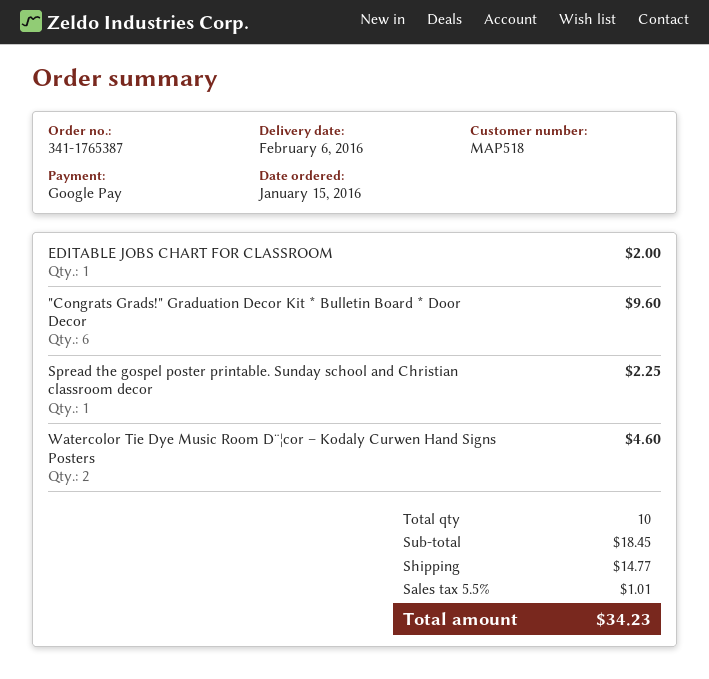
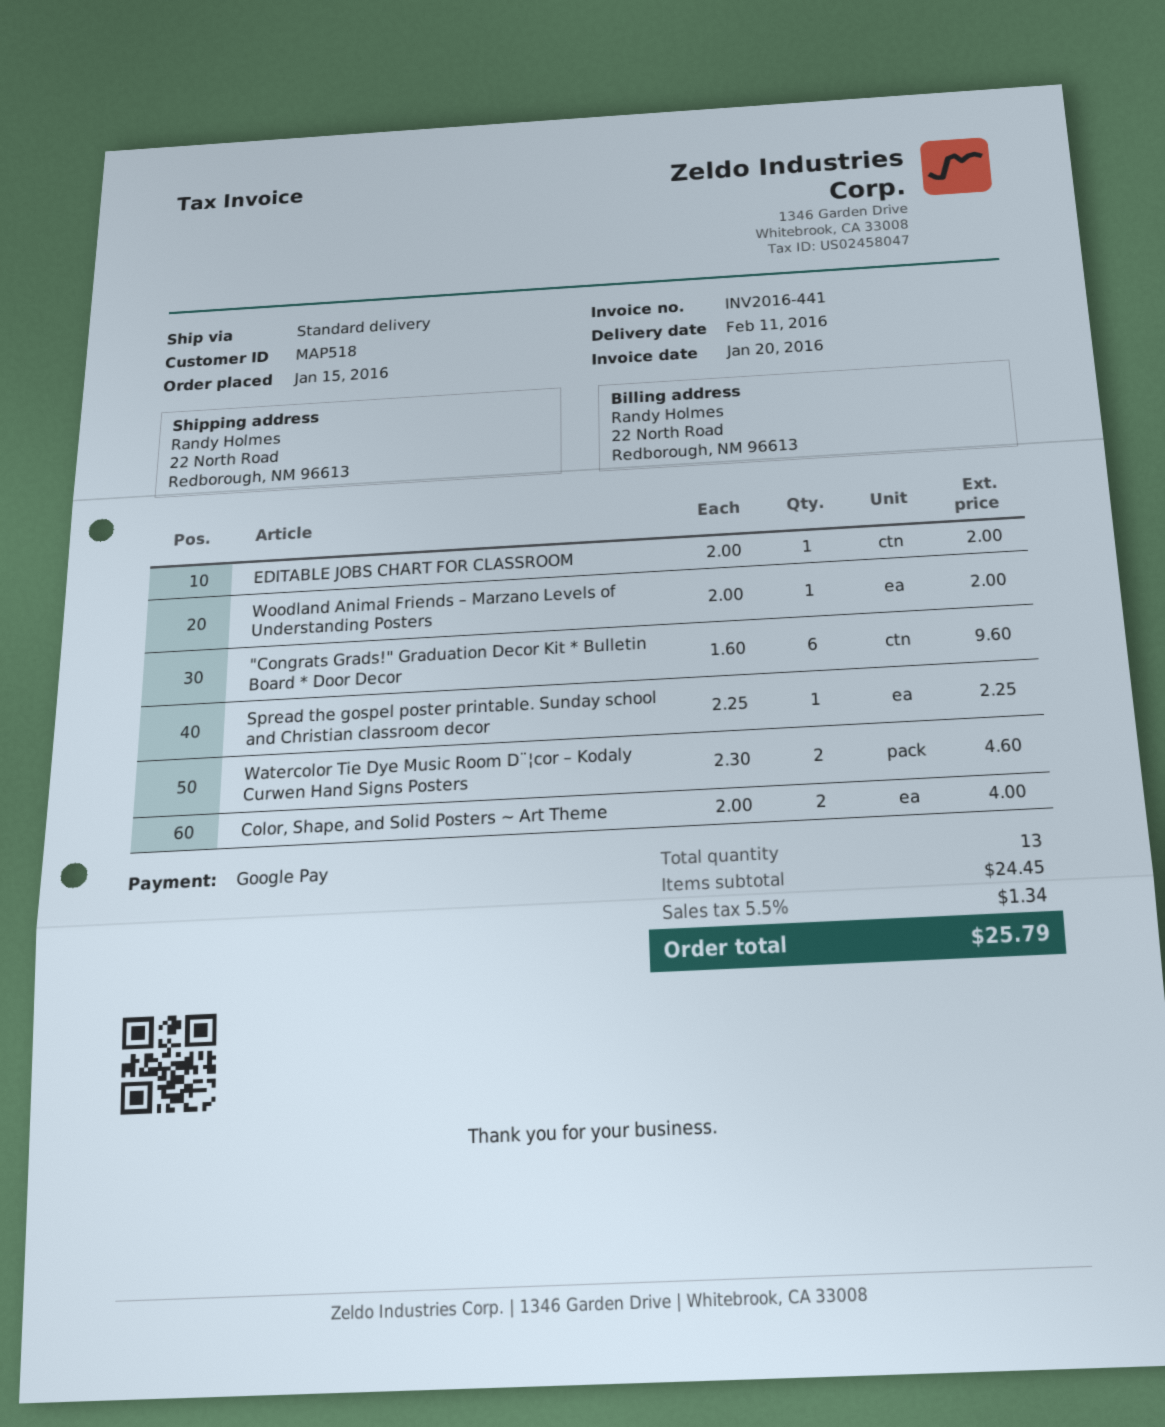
delivery date: 2016-02-06 -> 2016-02-11
Woodland Animal Friends – Marzano Levels of Understanding Posters: none -> 1 for 2.00
Color, Shape, and Solid Posters ~ Art Theme: none -> 2 for 4.00
total quantity: 10 -> 13
subtotal: 18.45 -> 24.45
shipping: 14.77 -> none
tax: 5.5% = 1.01 -> 5.5% = 1.34
total: 34.23 -> 25.79

